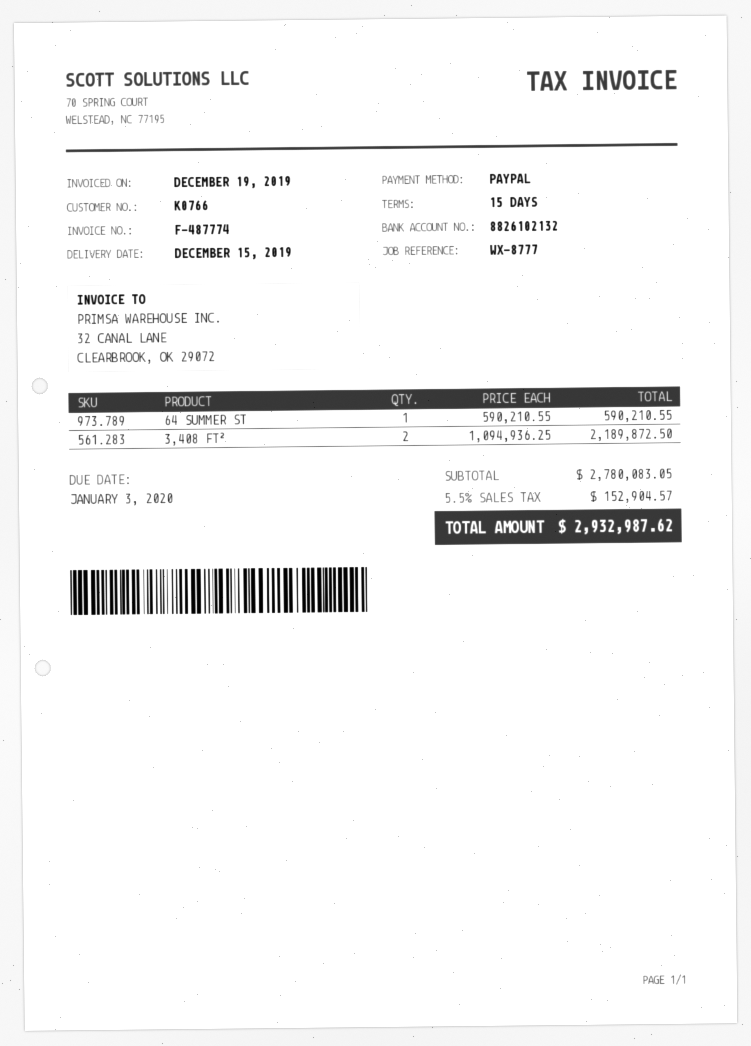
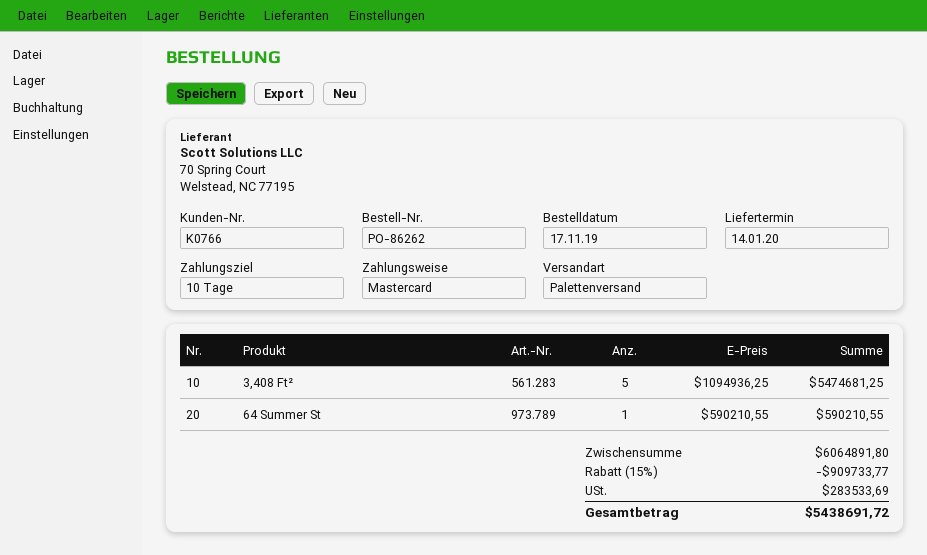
delivery date: 2019-12-15 -> 2020-01-14
payment terms: 15 days -> 10 days
payment method: PayPal -> Mastercard
3,408 FT²: 2 x 1094936.25 = 2189872.50 -> 5 x 1094936.25 = 5474681.25
subtotal: 2780083.05 -> 6064891.80
discount: none -> 15% = 909733.77
tax: 152904.57 -> 283533.69
total: 2932987.62 -> 5438691.72

